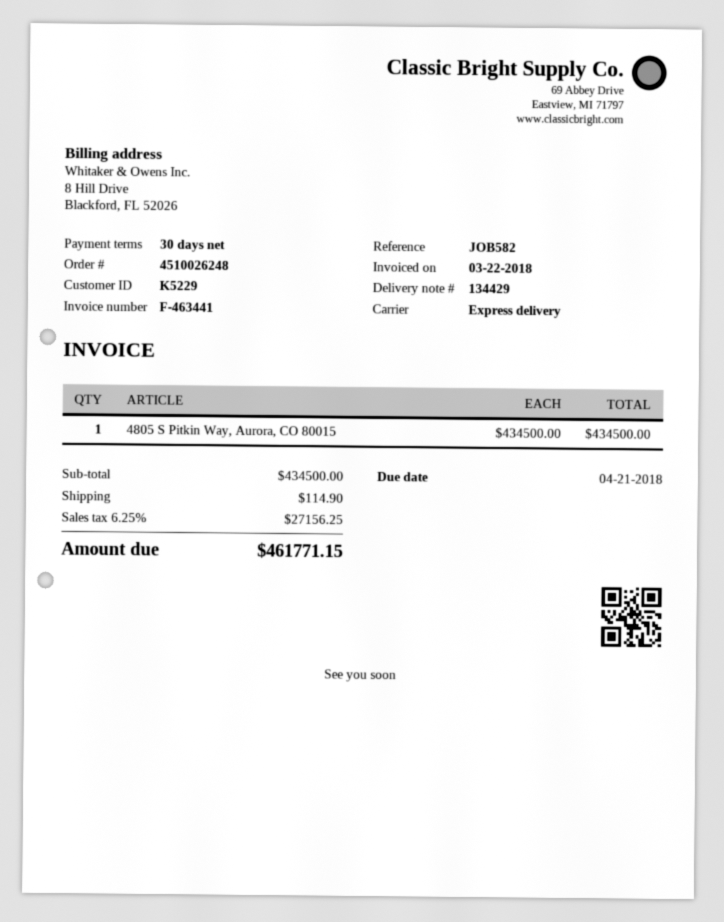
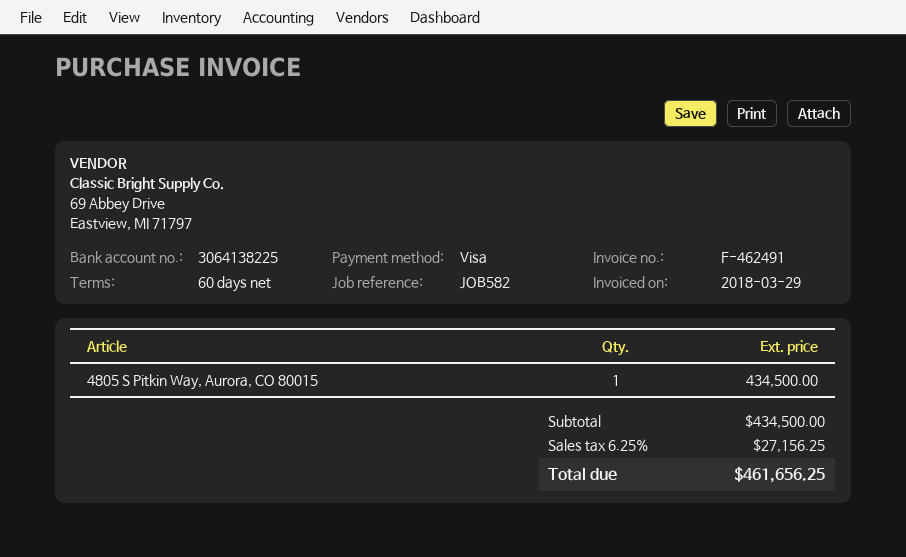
invoice number: F-463441 -> F-462491
invoice date: 2018-03-22 -> 2018-03-29
payment terms: 30 days -> 60 days
shipping: 114.90 -> none
total: 461771.15 -> 461656.25

